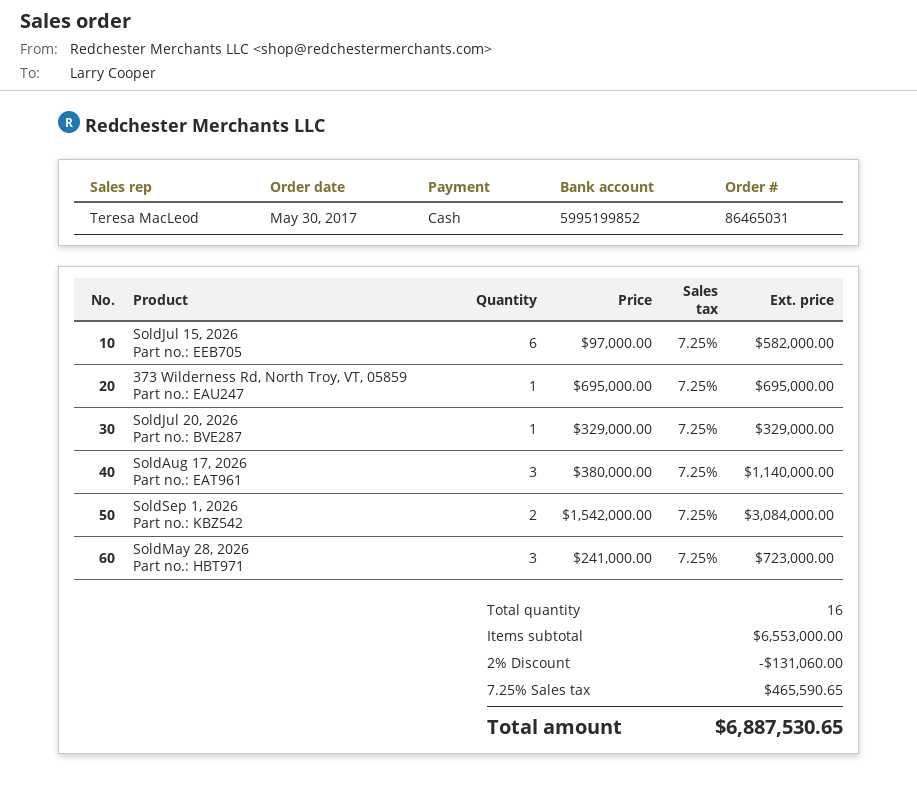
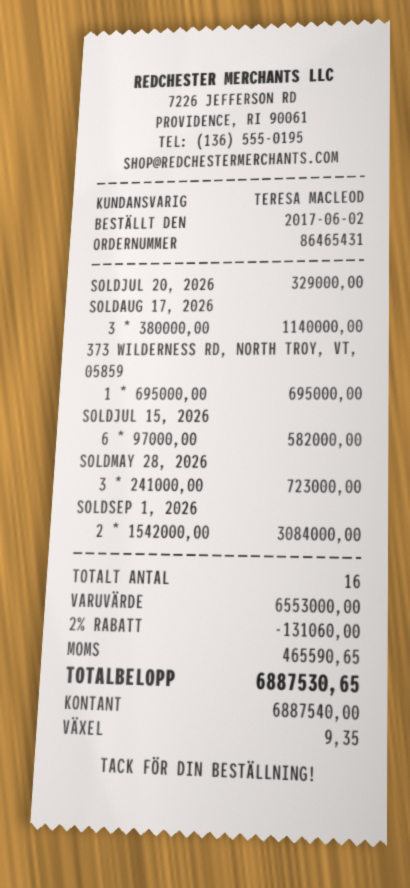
order number: 86465031 -> 86465431
order date: 2017-05-30 -> 2017-06-02

